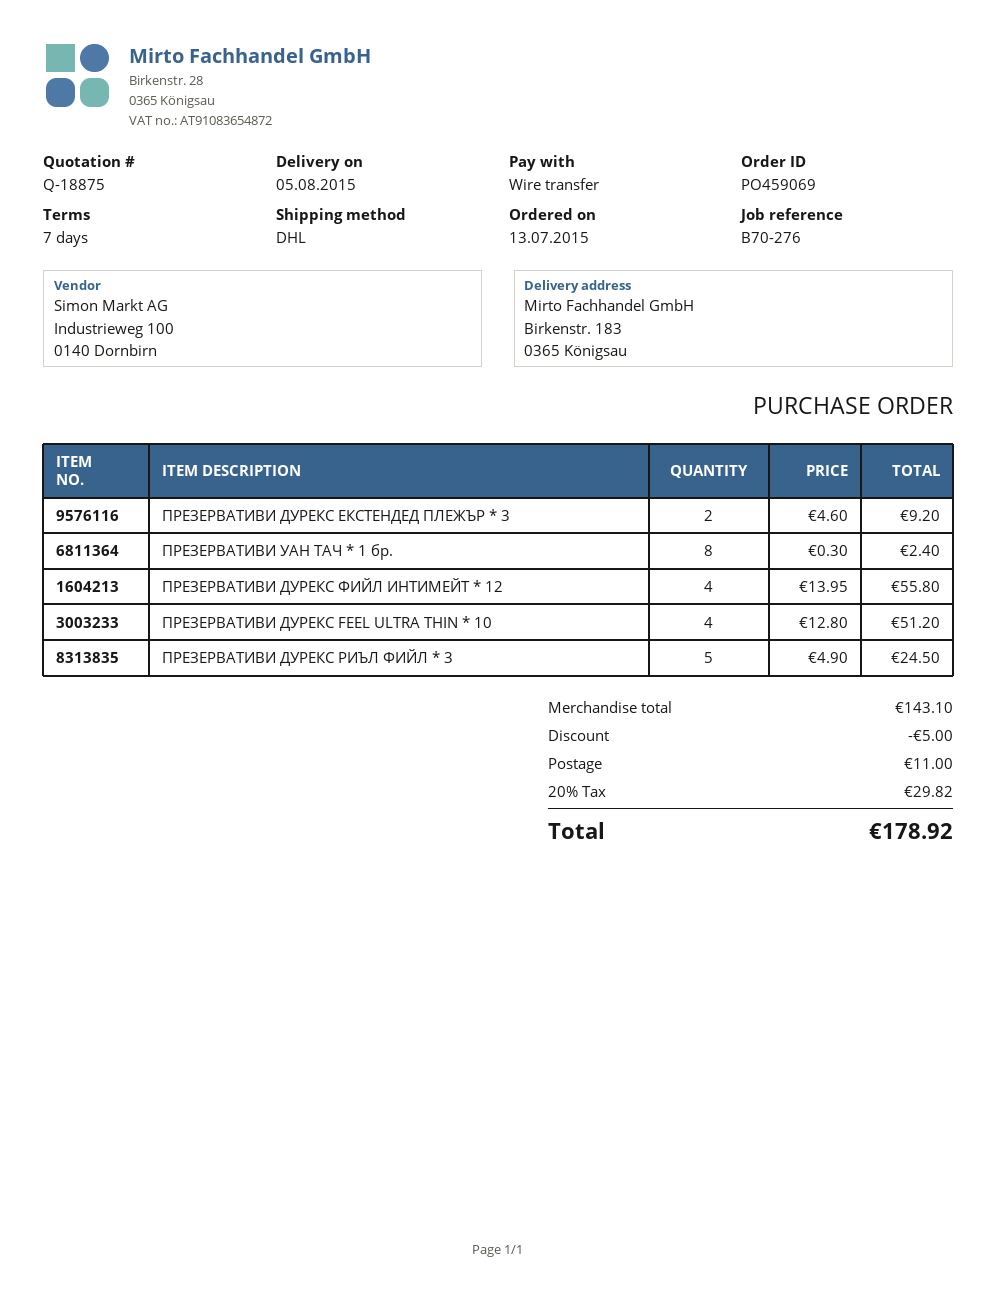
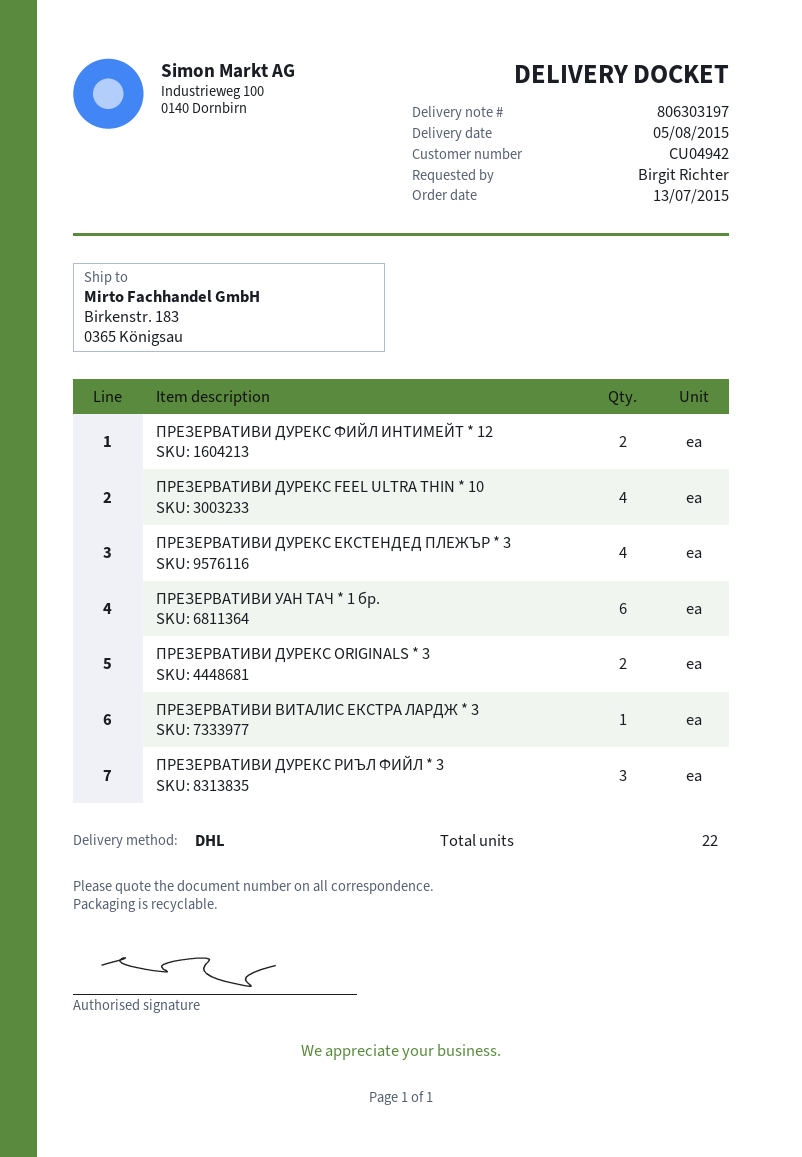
ПРЕЗЕРВАТИВИ ДУРЕКС ЕКСТЕНДЕД ПЛЕЖЪР * 3: 2 -> 4
ПРЕЗЕРВАТИВИ УАН ТАЧ * 1 бр.: 8 -> 6
ПРЕЗЕРВАТИВИ ДУРЕКС ФИЙЛ ИНТИМЕЙТ * 12: 4 -> 2
ПРЕЗЕРВАТИВИ ДУРЕКС РИЪЛ ФИЙЛ * 3: 5 -> 3
ПРЕЗЕРВАТИВИ ДУРЕКС ORIGINALS * 3: none -> 2
ПРЕЗЕРВАТИВИ ВИТАЛИС ЕКСТРА ЛАРДЖ * 3: none -> 1

